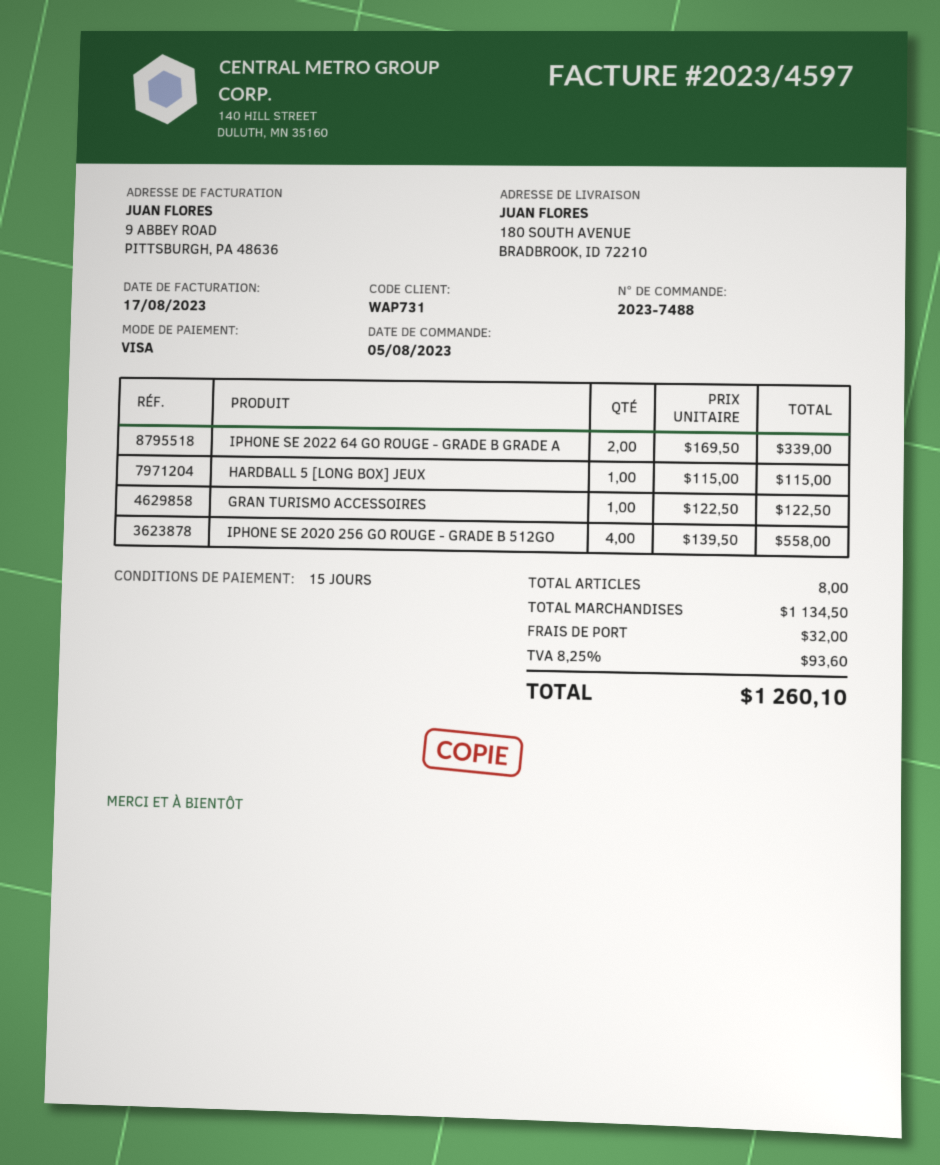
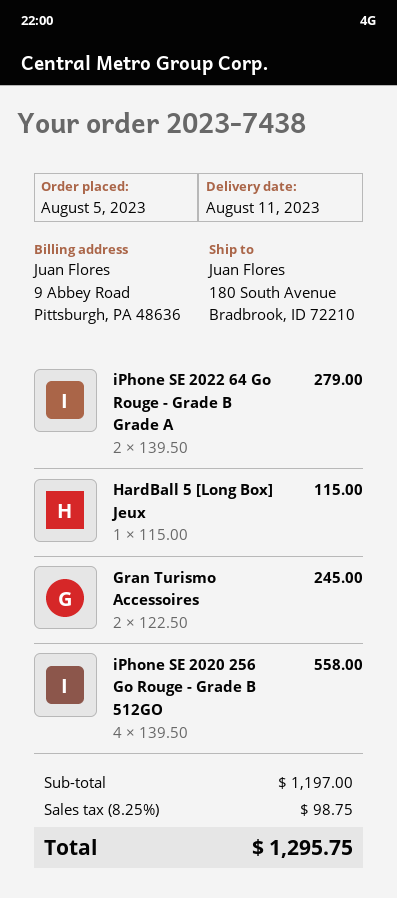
order number: 2023-7488 -> 2023-7438
IPHONE SE 2022 64 GO ROUGE - GRADE B GRADE A: 2 x 169.50 = 339.00 -> 2 x 139.50 = 279.00
GRAN TURISMO ACCESSOIRES: 1 x 122.50 = 122.50 -> 2 x 122.50 = 245.00
subtotal: 1134.50 -> 1197.00
shipping: 32.00 -> none
tax: 8.25% = 93.60 -> 8.25% = 98.75
total: 1260.10 -> 1295.75

